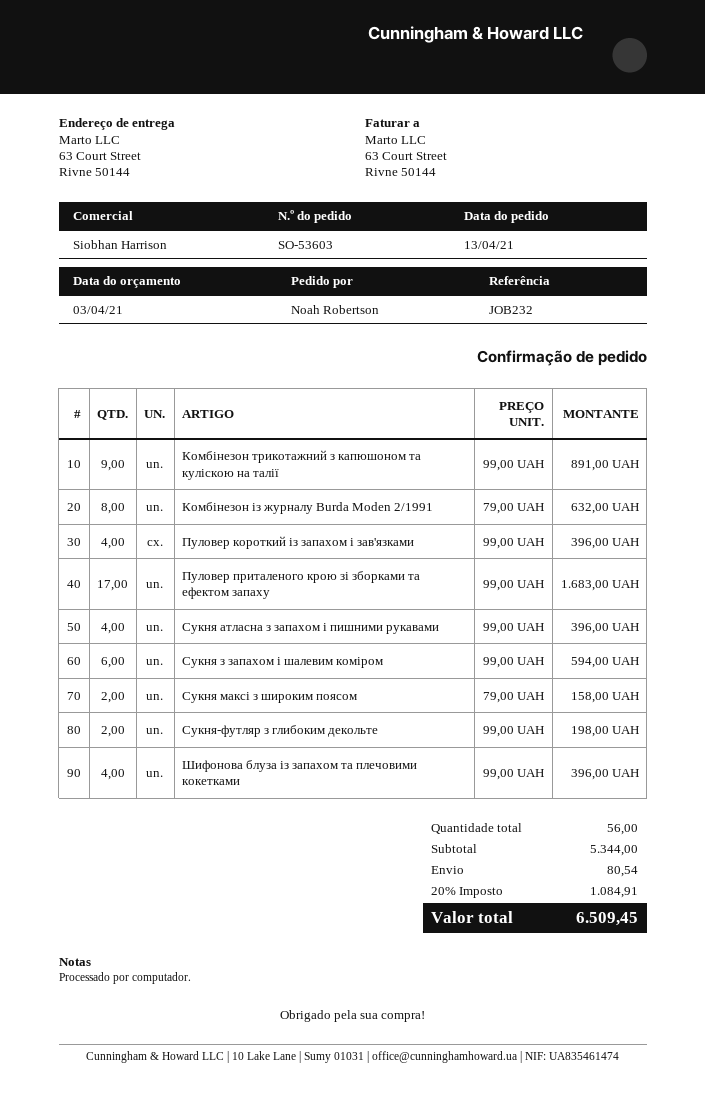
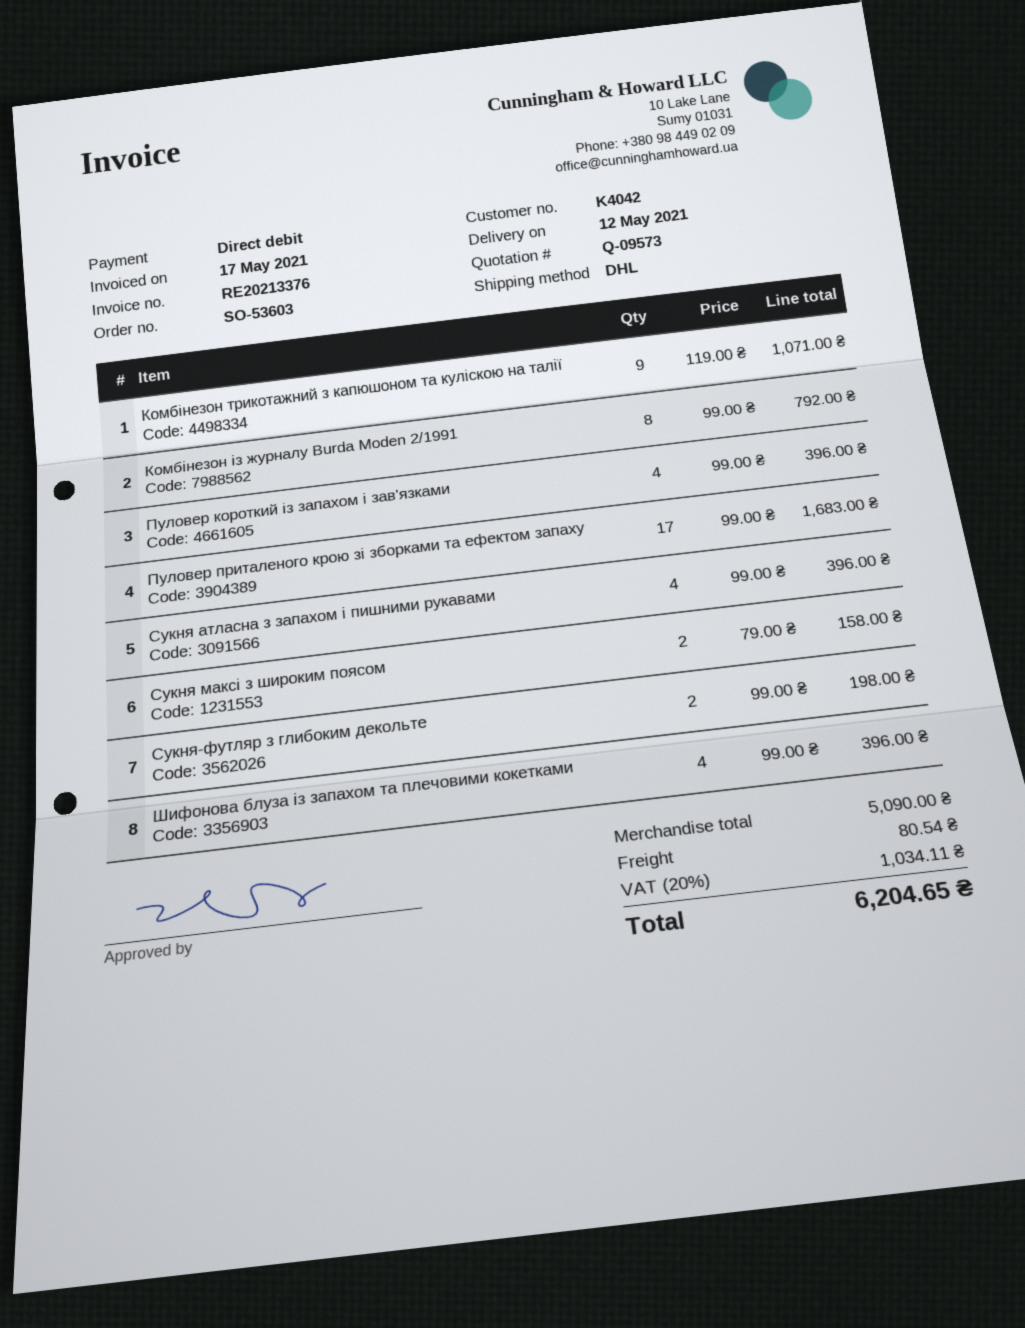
Комбінезон трикотажний з капюшоном та куліскою на талії: 9 x 99.00 = 891.00 -> 9 x 119.00 = 1071.00
Комбінезон із журналу Burda Moden 2/1991: 8 x 79.00 = 632.00 -> 8 x 99.00 = 792.00
Сукня з запахом і шалевим коміром: 6 x 99.00 = 594.00 -> none
subtotal: 5344.00 -> 5090.00
tax: 20% = 1084.91 -> 20% = 1034.11
total: 6509.45 -> 6204.65

